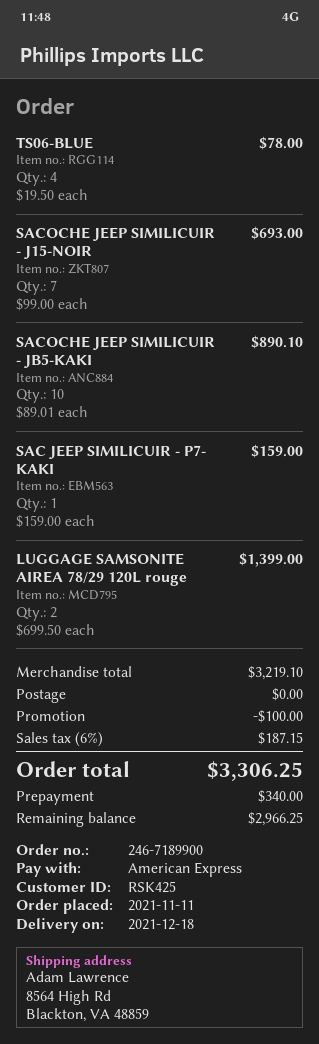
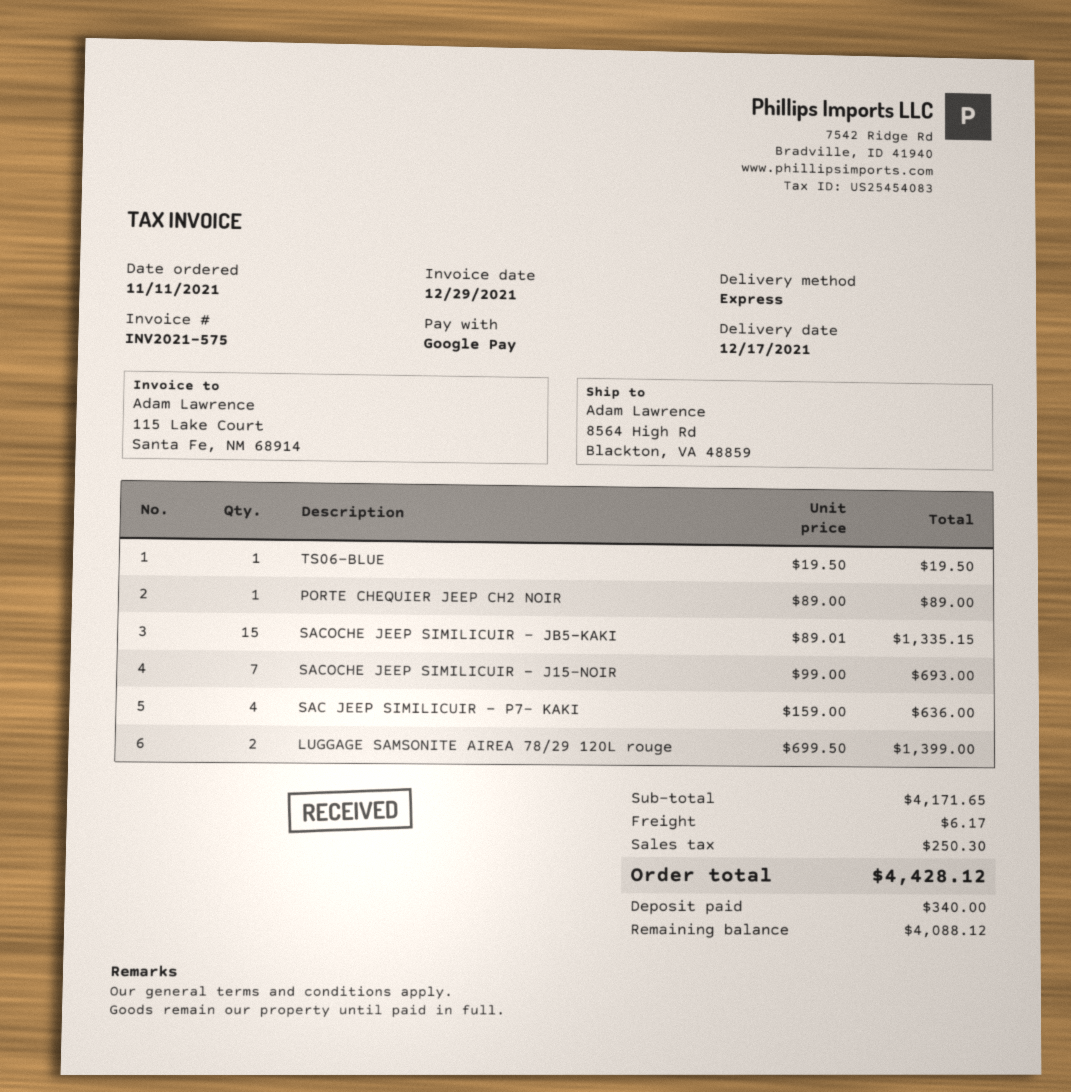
delivery date: 2021-12-18 -> 2021-12-17
payment method: American Express -> Google Pay
TS06-BLUE: 4 x 19.50 = 78.00 -> 1 x 19.50 = 19.50
SACOCHE JEEP SIMILICUIR - JB5-KAKI: 10 x 89.01 = 890.10 -> 15 x 89.01 = 1335.15
SAC JEEP SIMILICUIR - P7- KAKI: 1 x 159.00 = 159.00 -> 4 x 159.00 = 636.00
PORTE CHEQUIER JEEP CH2 NOIR: none -> 1 x 89.00 = 89.00
subtotal: 3219.10 -> 4171.65
discount: 100.00 -> none
shipping: 0.00 -> 6.17
tax: 187.15 -> 250.30
total: 3306.25 -> 4428.12
balance: 2966.25 -> 4088.12

